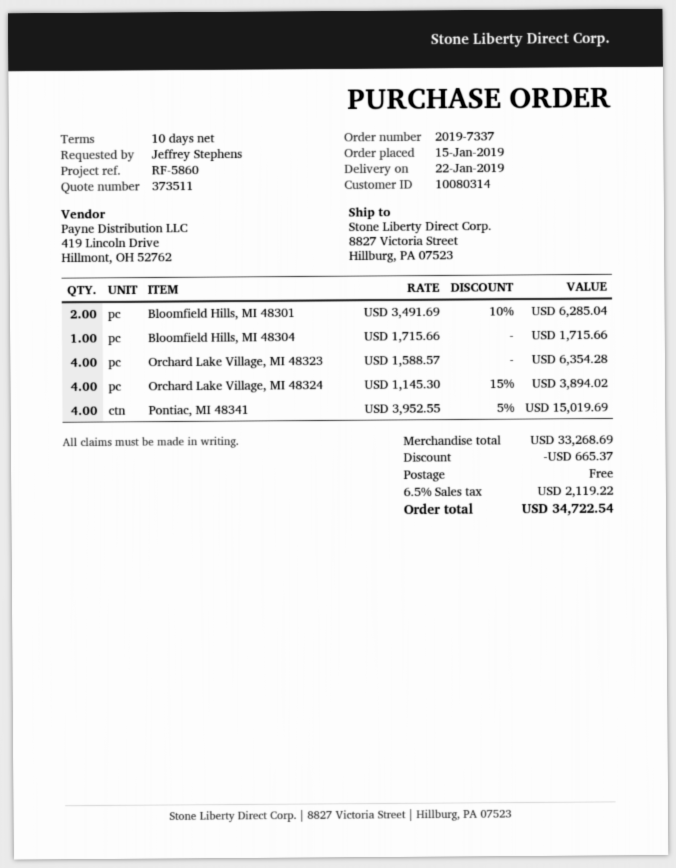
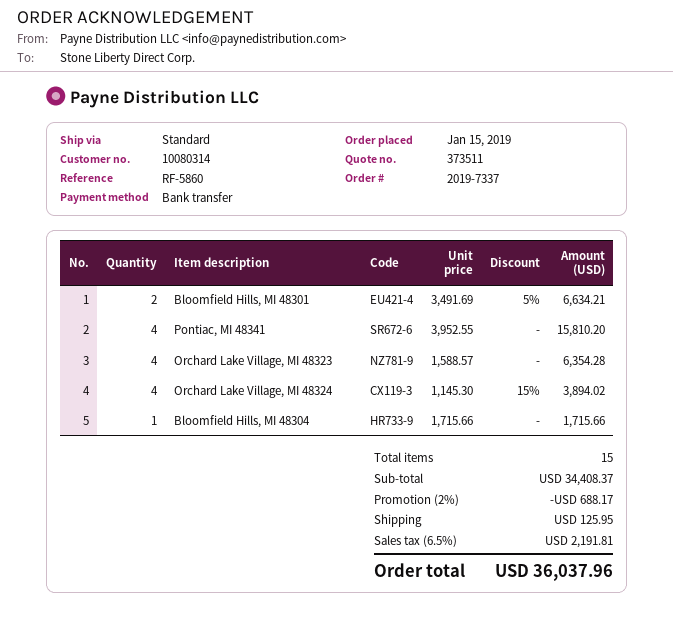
Bloomfield Hills, MI 48301: 2 x 3491.69 - 10% = 6285.04 -> 2 x 3491.69 - 5% = 6634.21
Pontiac, MI 48341: 4 x 3952.55 - 5% = 15019.69 -> 4 x 3952.55 = 15810.20
subtotal: 33268.69 -> 34408.37
discount: 665.37 -> 688.17
shipping: 0.00 -> 125.95
tax: 6.5% = 2119.22 -> 6.5% = 2191.81
total: 34722.54 -> 36037.96

